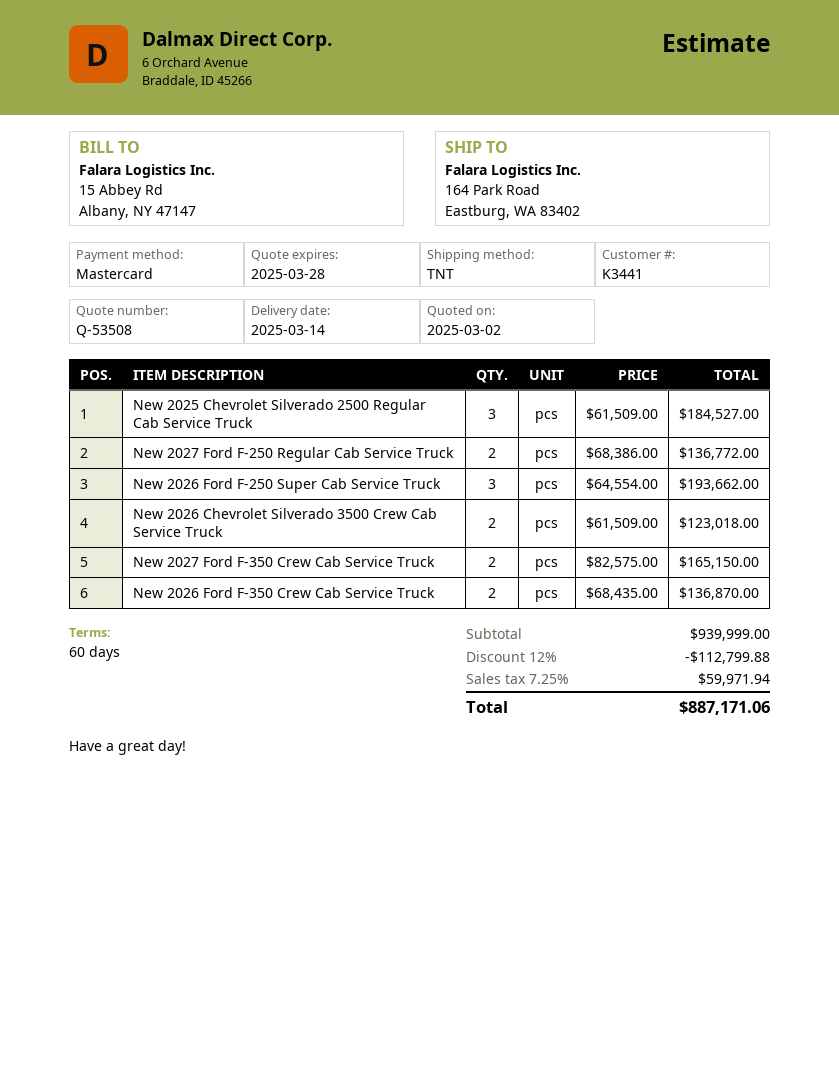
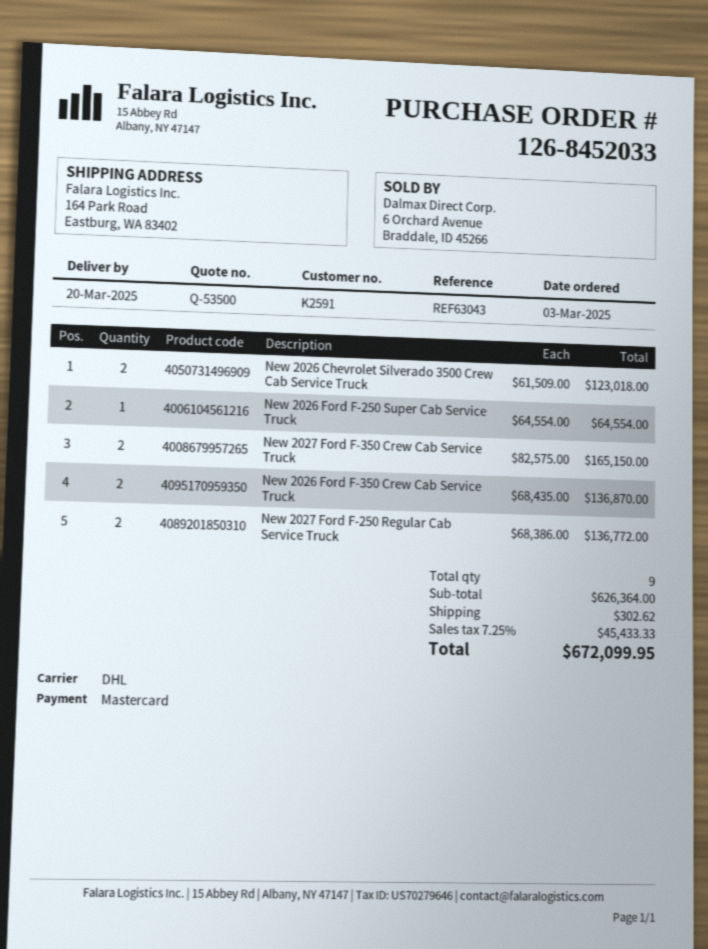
quote number: Q-53508 -> Q-53500
delivery date: 2025-03-14 -> 2025-03-20
customer number: K3441 -> K2591
shipping method: TNT -> DHL
New 2025 Chevrolet Silverado 2500 Regular Cab Service Truck: 3 x 61509.00 = 184527.00 -> none
New 2026 Ford F-250 Super Cab Service Truck: 3 x 64554.00 = 193662.00 -> 1 x 64554.00 = 64554.00
subtotal: 939999.00 -> 626364.00
discount: 12% = 112799.88 -> none
shipping: none -> 302.62
tax: 7.25% = 59971.94 -> 7.25% = 45433.33
total: 887171.06 -> 672099.95

